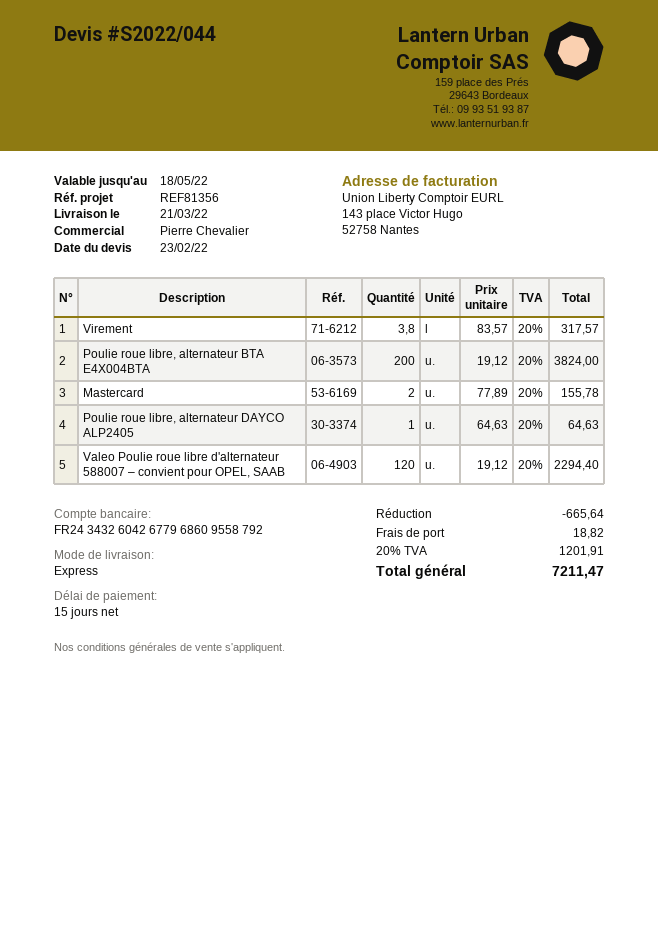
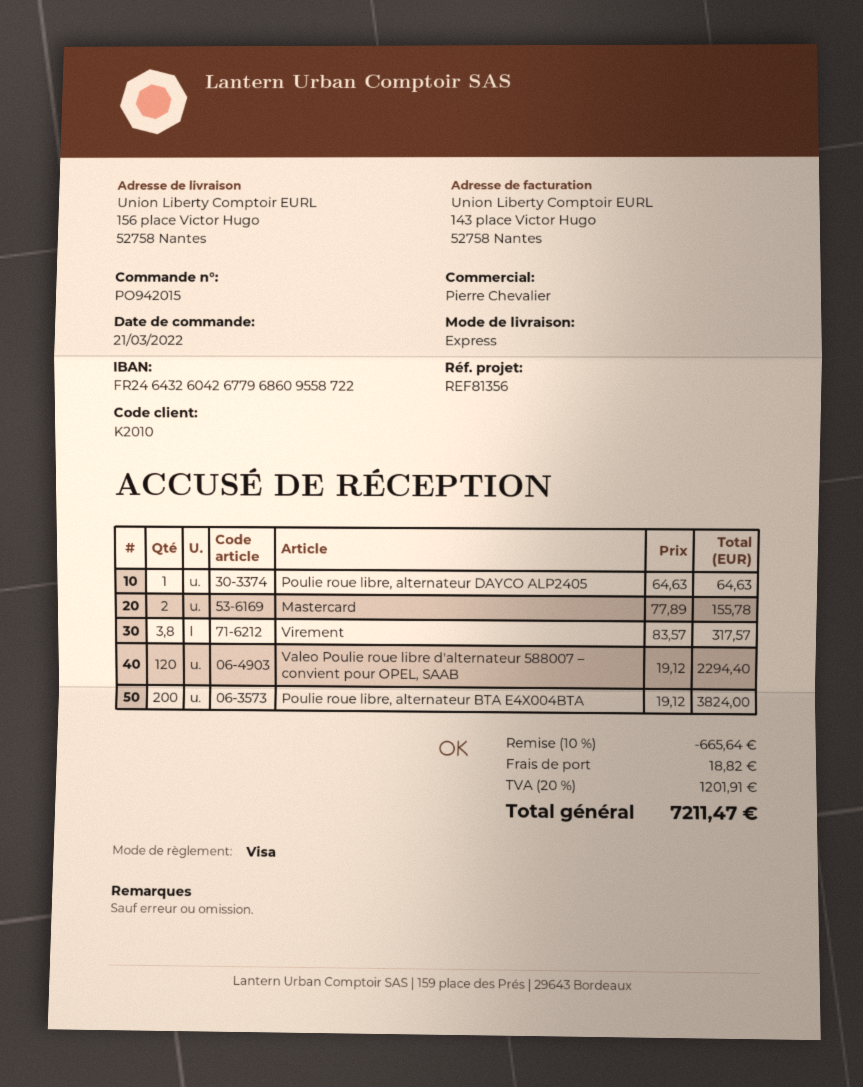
bank account: FR2434326042677968609558792 -> FR2464326042677968609558722

